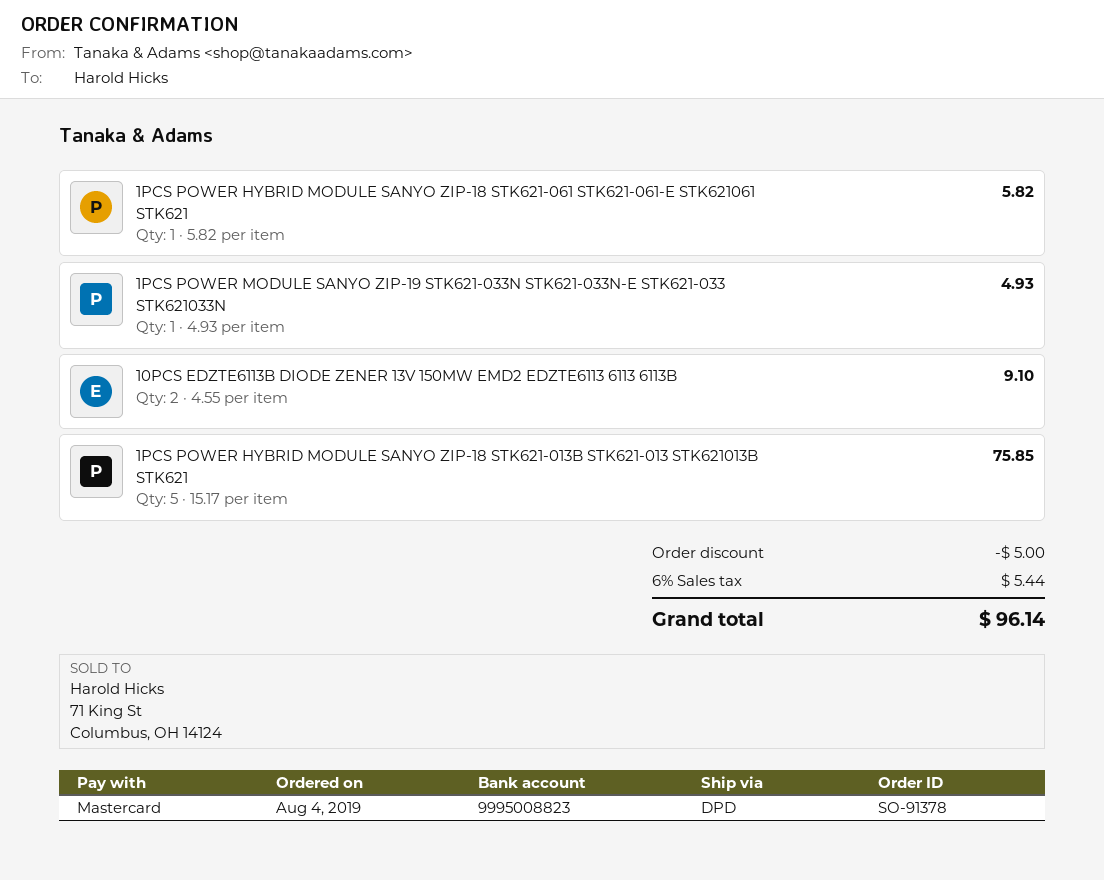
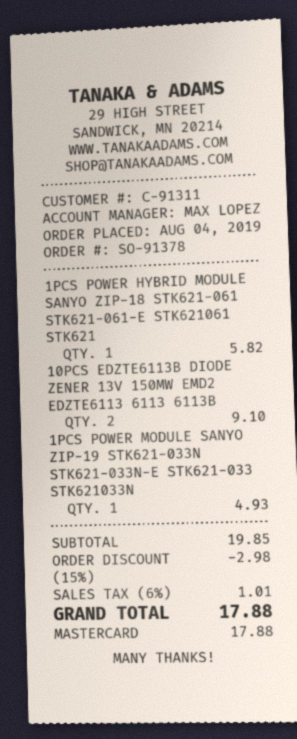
1PCS POWER HYBRID MODULE SANYO ZIP-18 STK621-013B STK621-013 STK621013B STK621: 5 for 75.85 -> none
discount: 5.00 -> 2.98
tax: 6% = 5.44 -> 6% = 1.01
total: 96.14 -> 17.88

